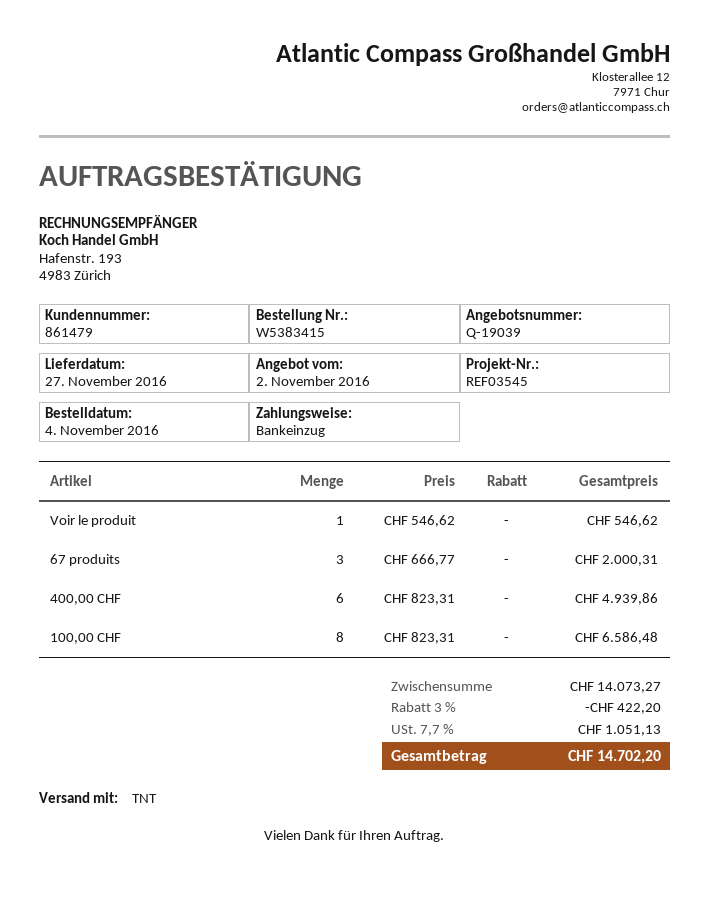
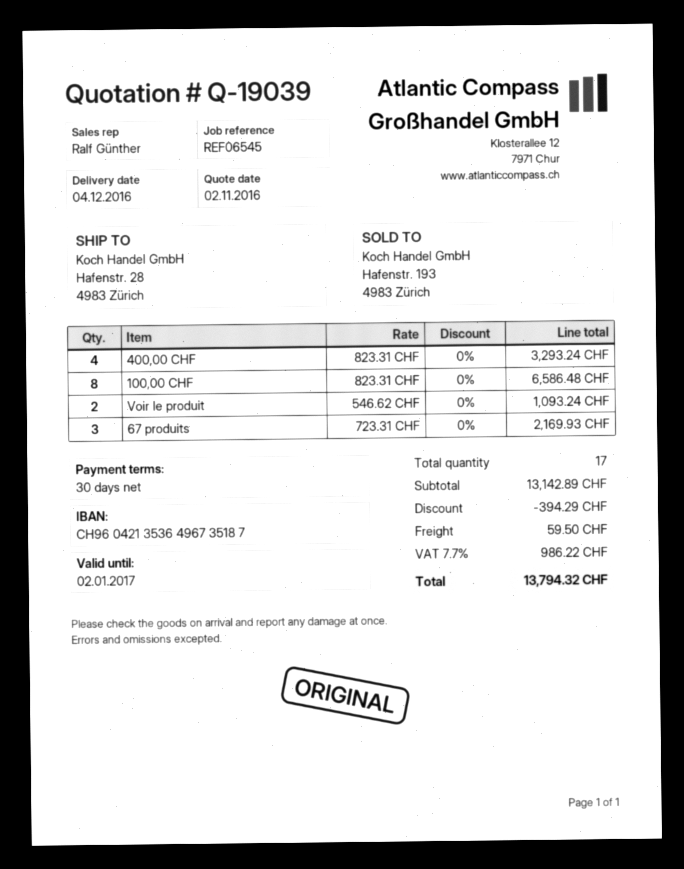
delivery date: 2016-11-27 -> 2016-12-04
reference: REF03545 -> REF06545
Voir le produit: 1 x 546.62 = 546.62 -> 2 x 546.62 = 1093.24
67 produits: 3 x 666.77 = 2000.31 -> 3 x 723.31 = 2169.93
400,00 CHF: 6 x 823.31 = 4939.86 -> 4 x 823.31 = 3293.24
subtotal: 14073.27 -> 13142.89
discount: 422.20 -> 394.29
shipping: none -> 59.50
tax: 7.7% = 1051.13 -> 7.7% = 986.22
total: 14702.20 -> 13794.32

